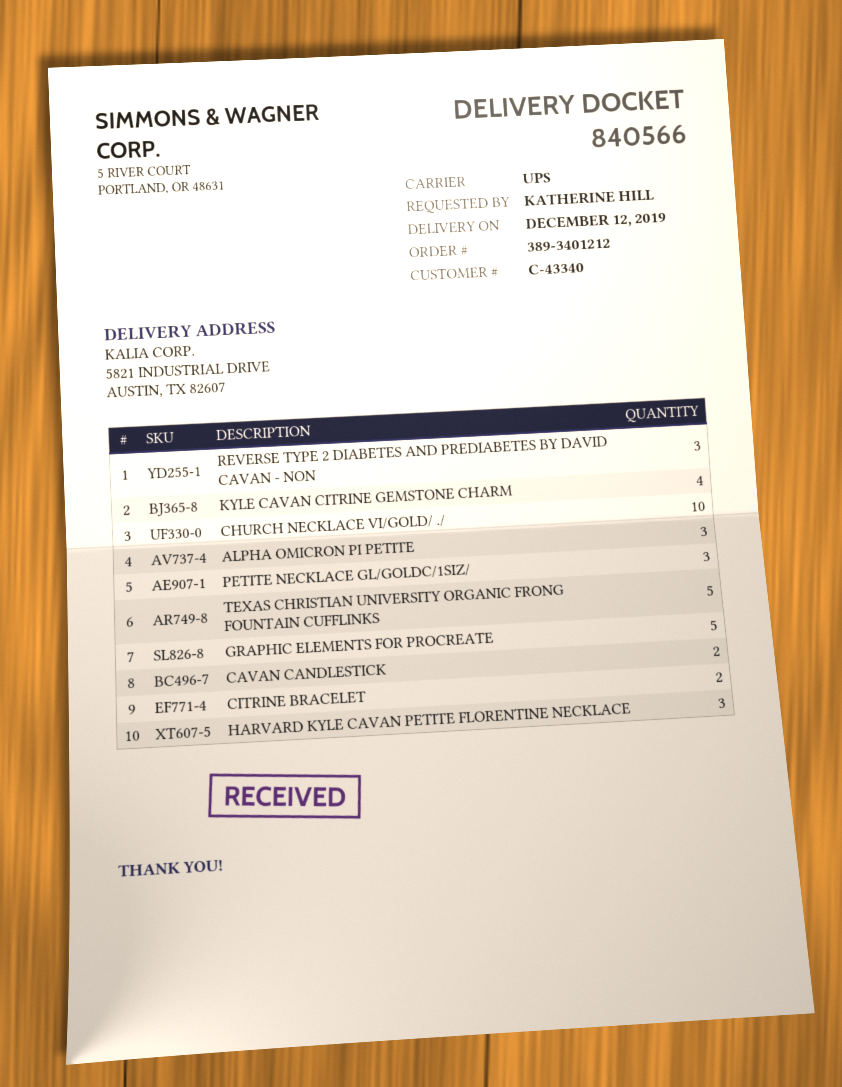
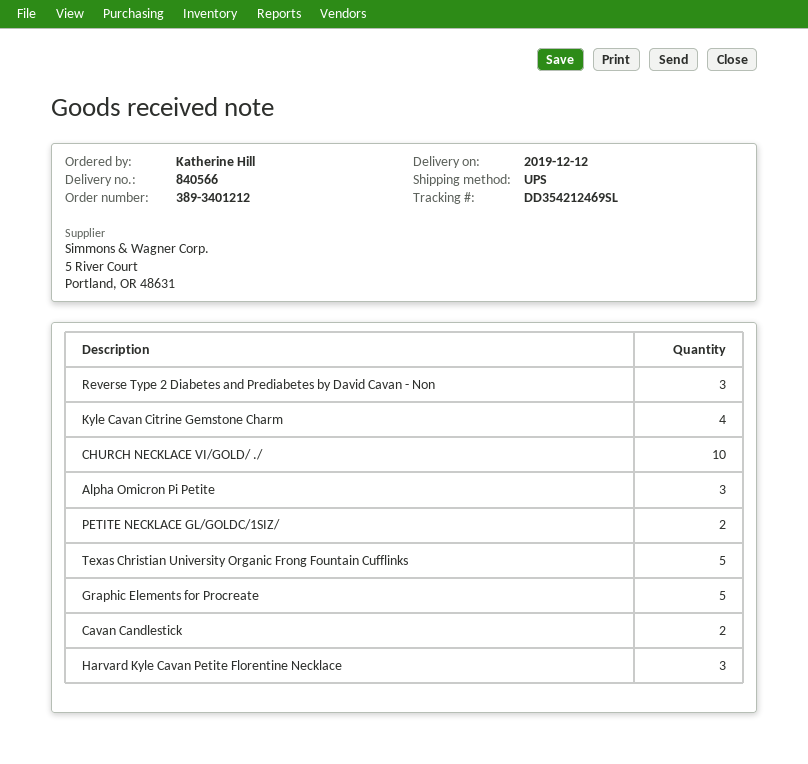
PETITE NECKLACE GL/GOLDC/1SIZ/: 3 -> 2
CITRINE BRACELET: 2 -> none

